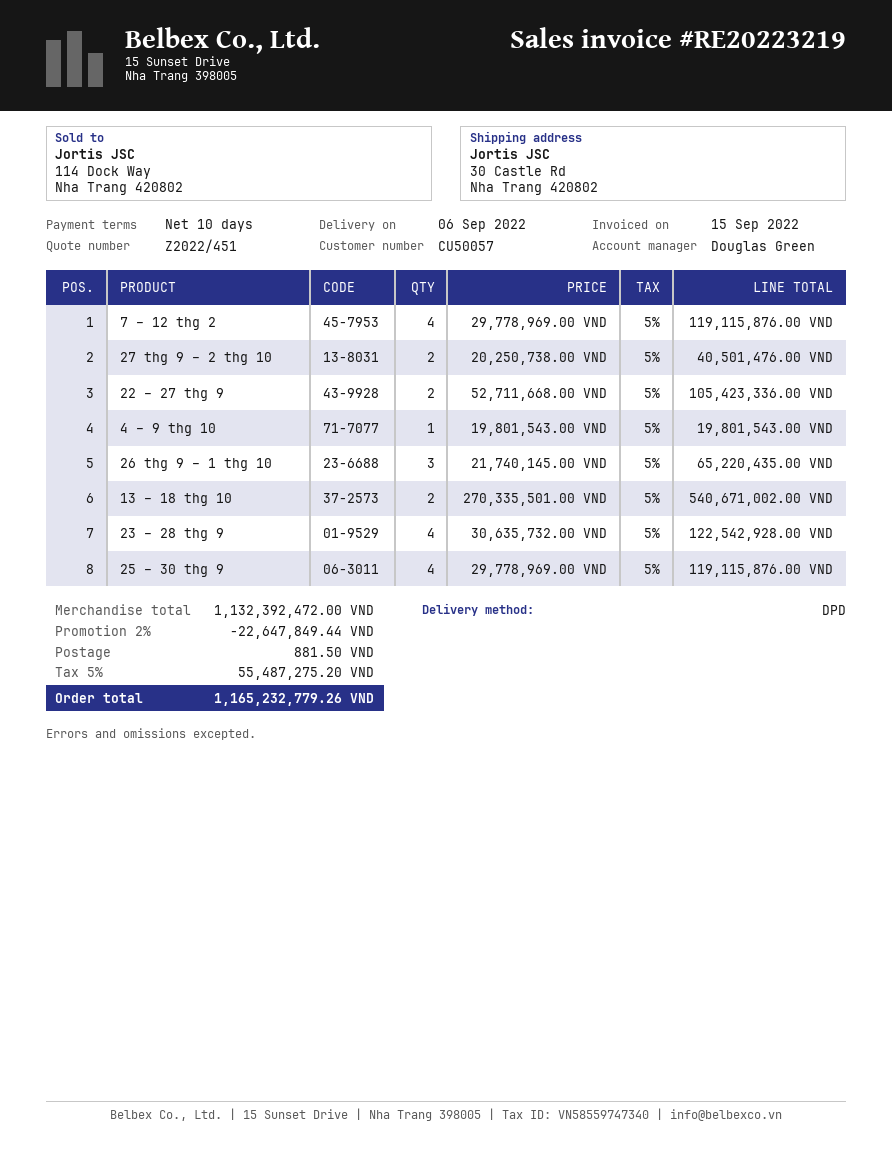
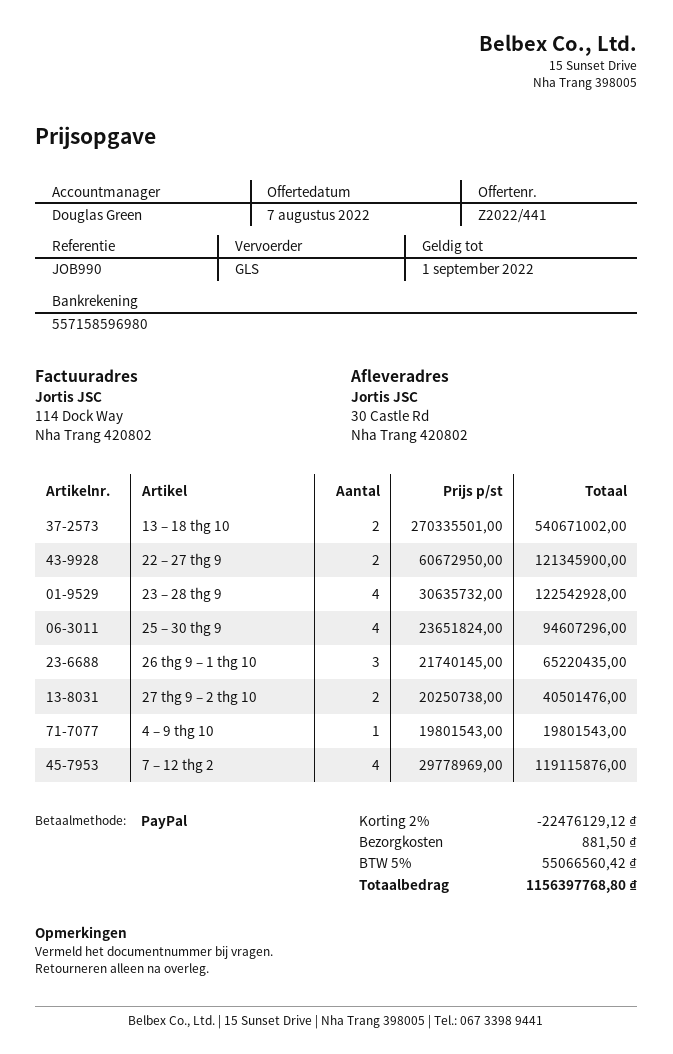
quote number: Z2022/451 -> Z2022/441
shipping method: DPD -> GLS
22 – 27 thg 9: 2 x 52711668.00 = 105423336.00 -> 2 x 60672950.00 = 121345900.00
25 – 30 thg 9: 4 x 29778969.00 = 119115876.00 -> 4 x 23651824.00 = 94607296.00
discount: 2% = 22647849.44 -> 2% = 22476129.12
tax: 5% = 55487275.20 -> 5% = 55066560.42
total: 1165232779.26 -> 1156397768.80

